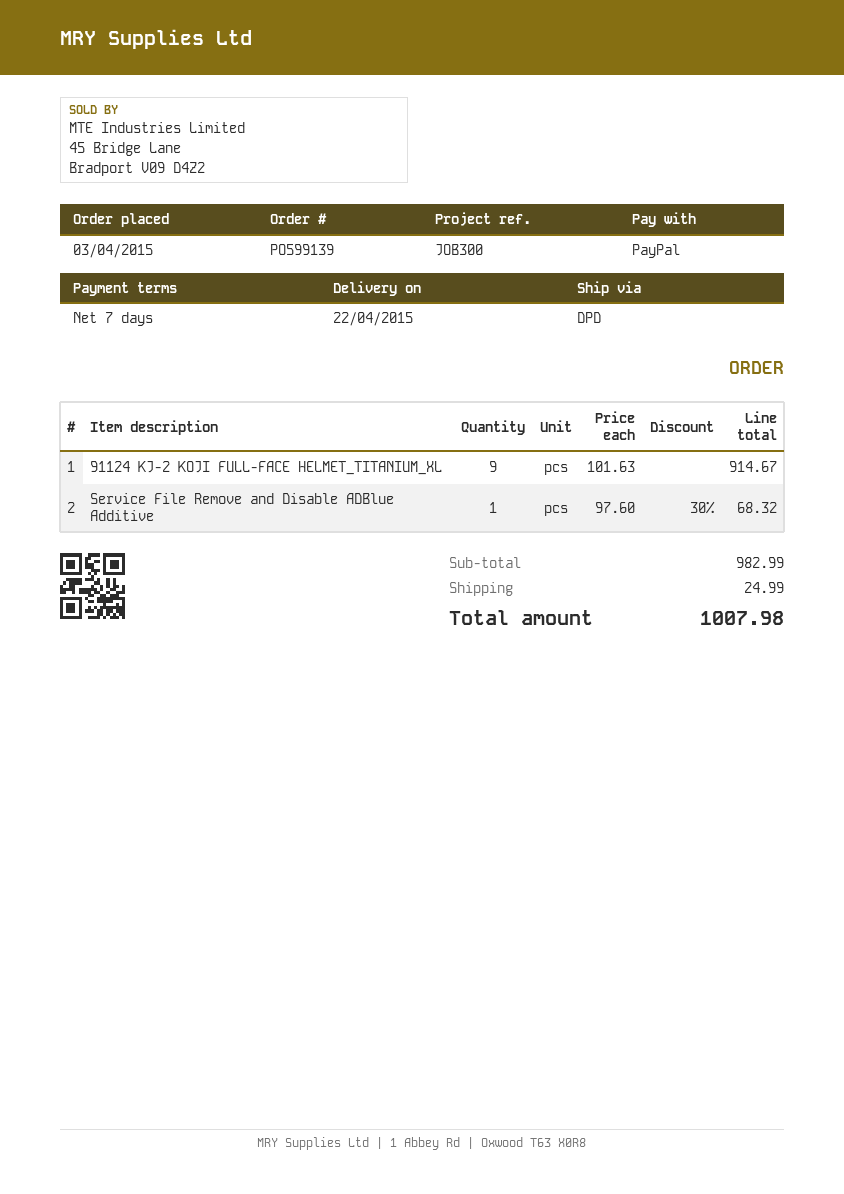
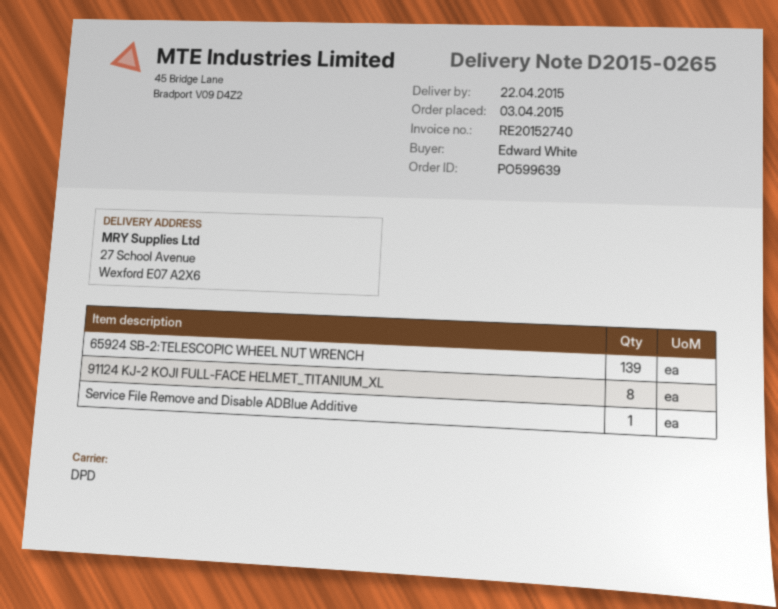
order number: PO599139 -> PO599639
91124 KJ-2 KOJI FULL-FACE HELMET_TITANIUM_XL: 9 -> 8
65924 SB-2:TELESCOPIC WHEEL NUT WRENCH: none -> 139

